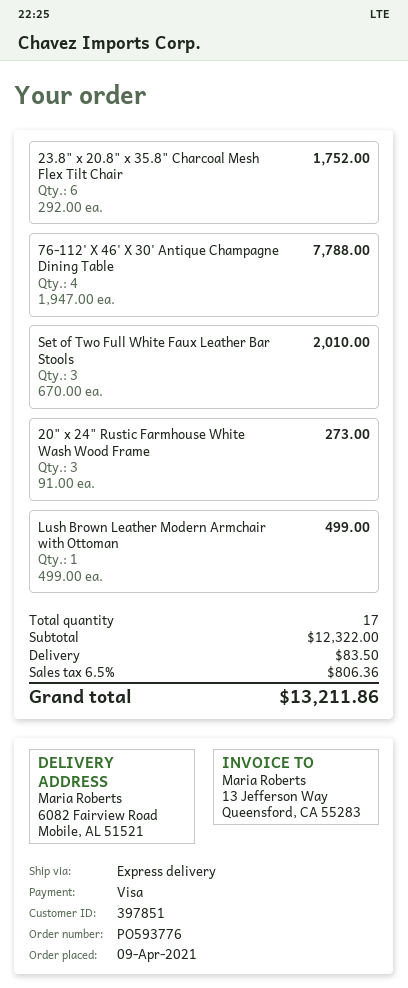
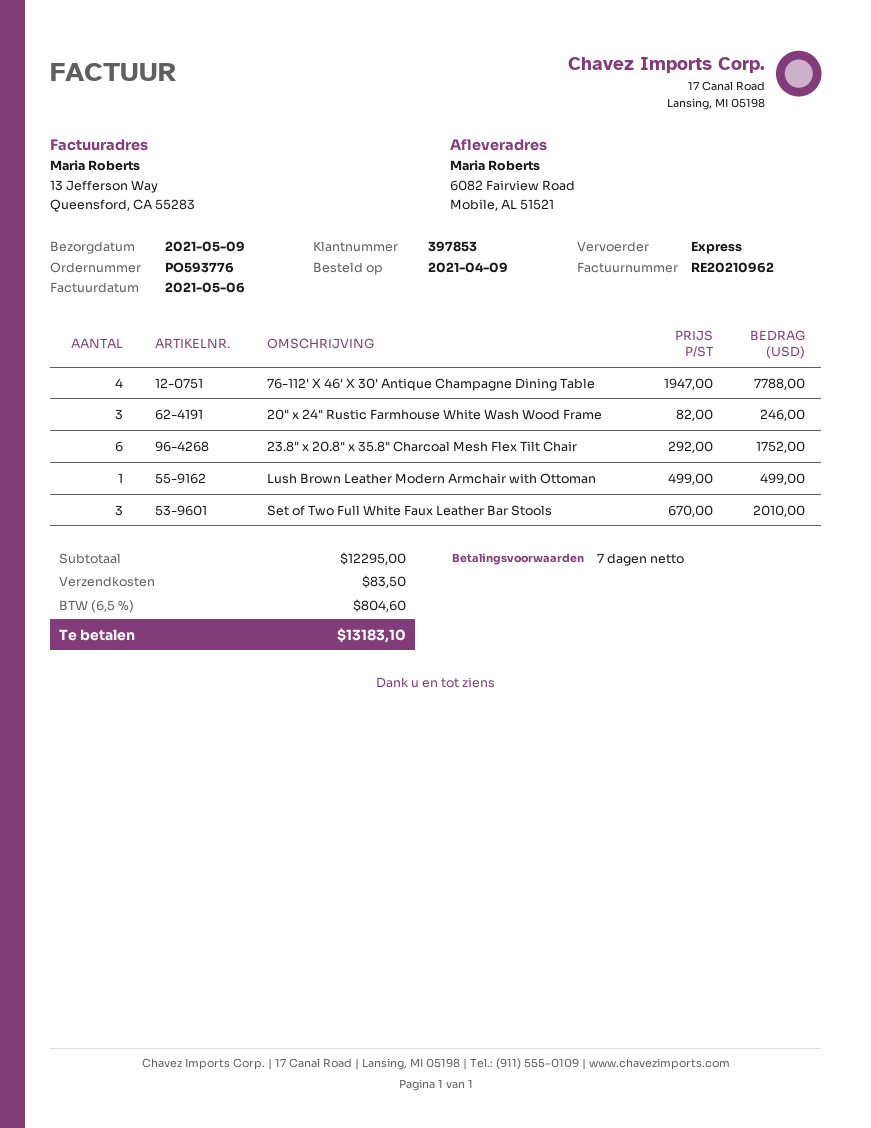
customer number: 397851 -> 397853
20" x 24" Rustic Farmhouse White Wash Wood Frame: 3 x 91.00 = 273.00 -> 3 x 82.00 = 246.00
subtotal: 12322.00 -> 12295.00
tax: 6.5% = 806.36 -> 6.5% = 804.60
total: 13211.86 -> 13183.10

